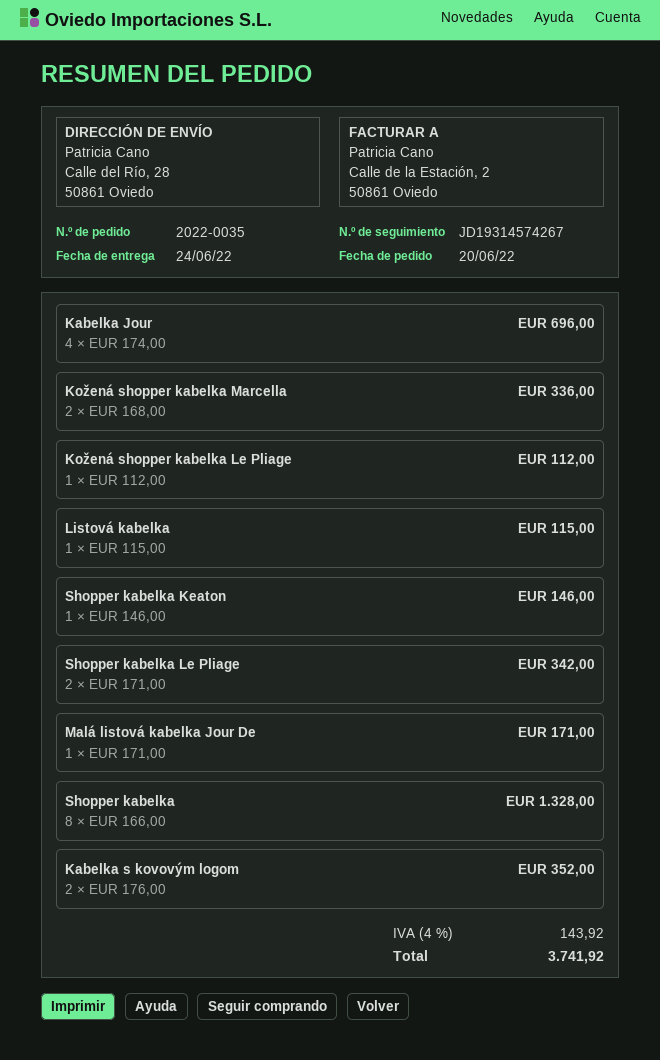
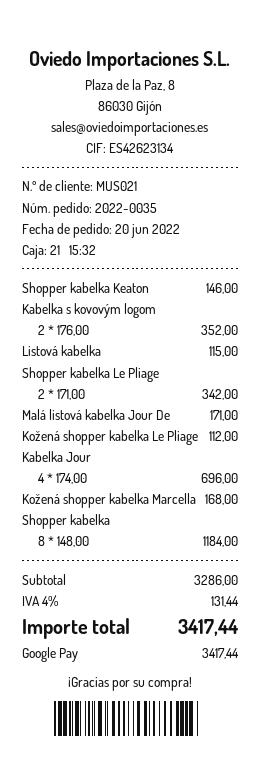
Kožená shopper kabelka Marcella: 2 x 168.00 = 336.00 -> 1 x 168.00 = 168.00
Shopper kabelka: 8 x 166.00 = 1328.00 -> 8 x 148.00 = 1184.00
tax: 4% = 143.92 -> 4% = 131.44
total: 3741.92 -> 3417.44

